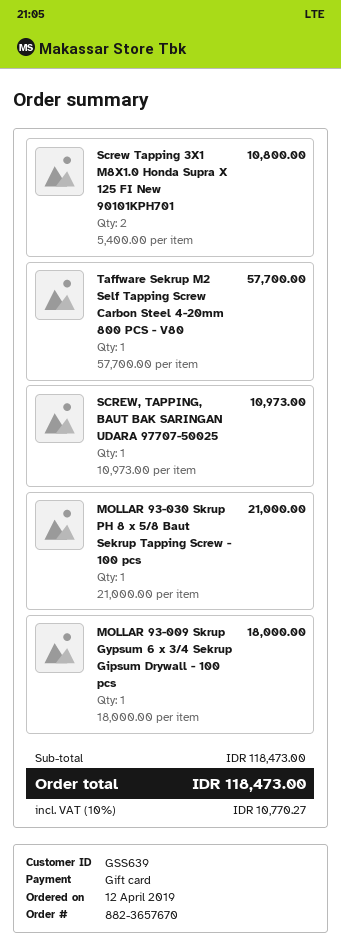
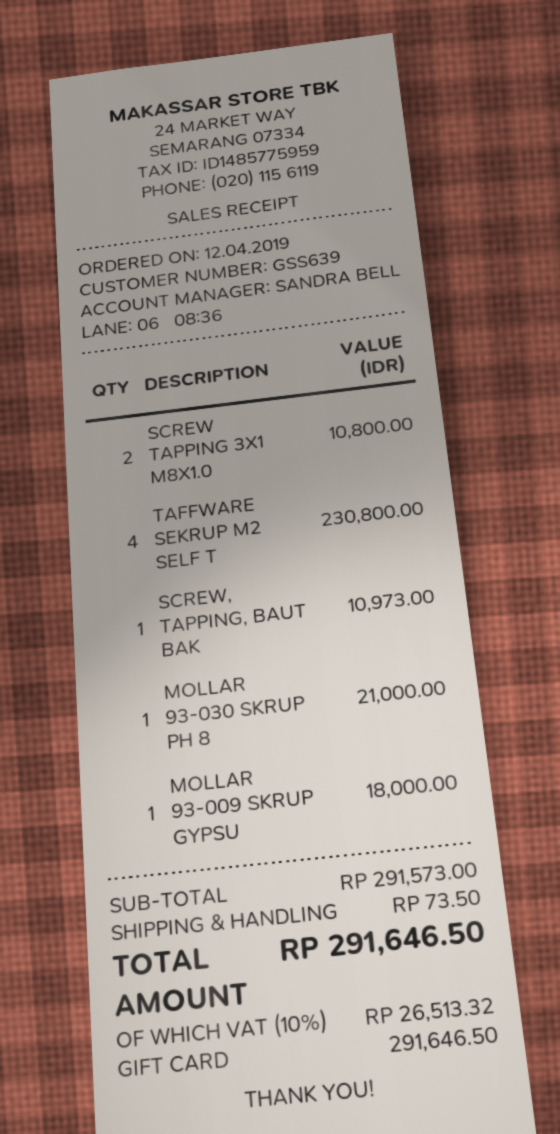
Taffware Sekrup M2 Self Tapping Screw Carbon Steel 4-20mm 800 PCS - V80: 1 for 57700.00 -> 4 for 230800.00
subtotal: 118473.00 -> 291573.00
shipping: none -> 73.50
tax: 10% = 10770.27 -> 10% = 26513.32
total: 118473.00 -> 291646.50

